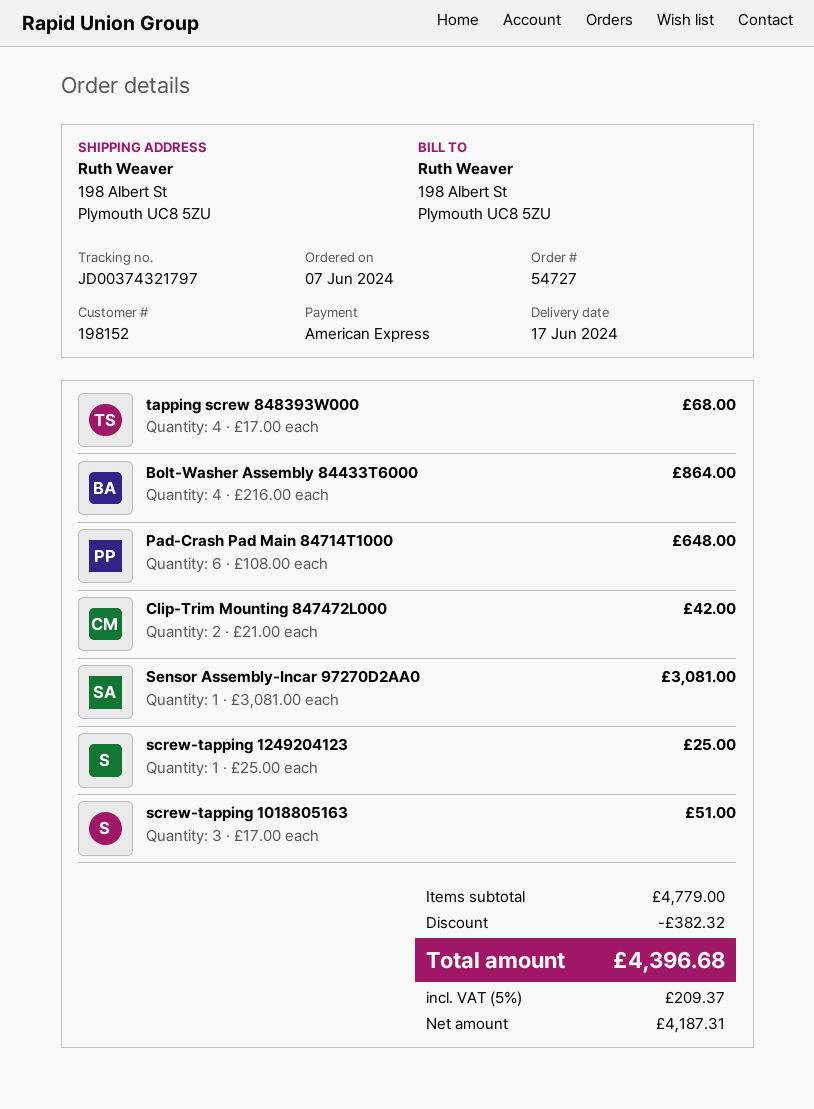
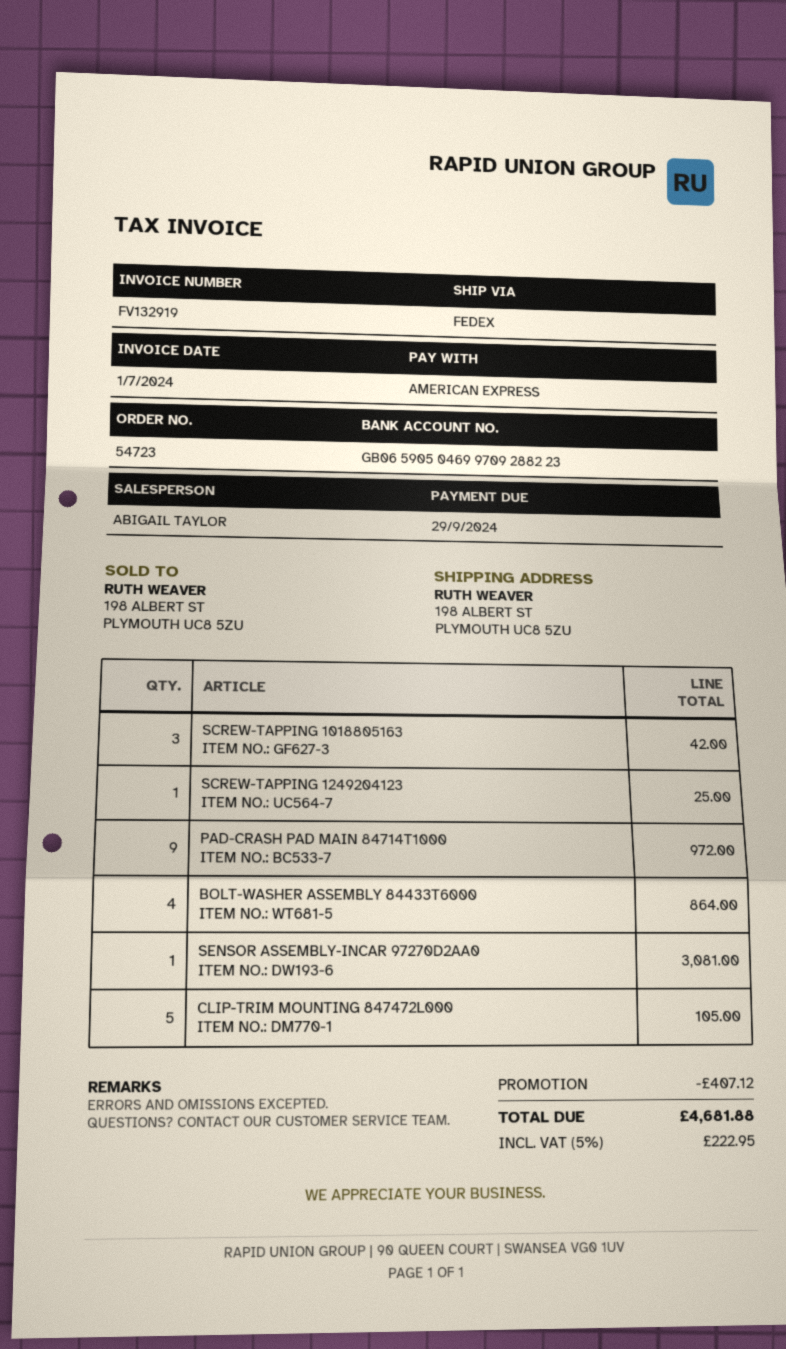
order number: 54727 -> 54723
tapping screw 848393W000: 4 for 68.00 -> none
Pad-Crash Pad Main 84714T1000: 6 for 648.00 -> 9 for 972.00
Clip-Trim Mounting 847472L000: 2 for 42.00 -> 5 for 105.00
screw-tapping 1018805163: 3 for 51.00 -> 3 for 42.00
discount: 382.32 -> 407.12
tax: 5% = 209.37 -> 5% = 222.95
total: 4396.68 -> 4681.88

